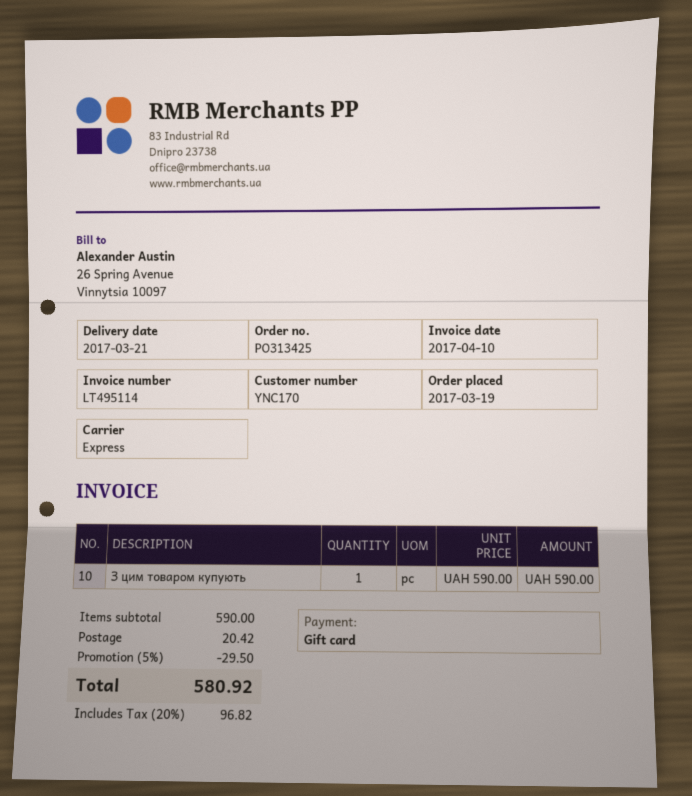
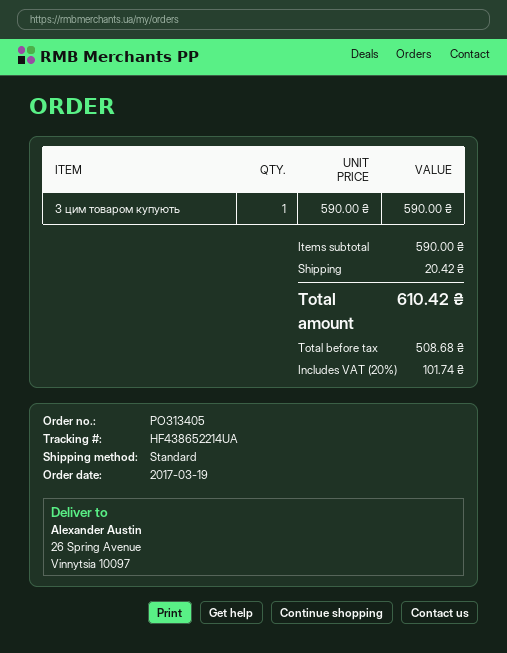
order number: PO313425 -> PO313405
shipping method: express -> standard
discount: 5% = 29.50 -> none
tax: 20% = 96.82 -> 20% = 101.74
total: 580.92 -> 610.42

